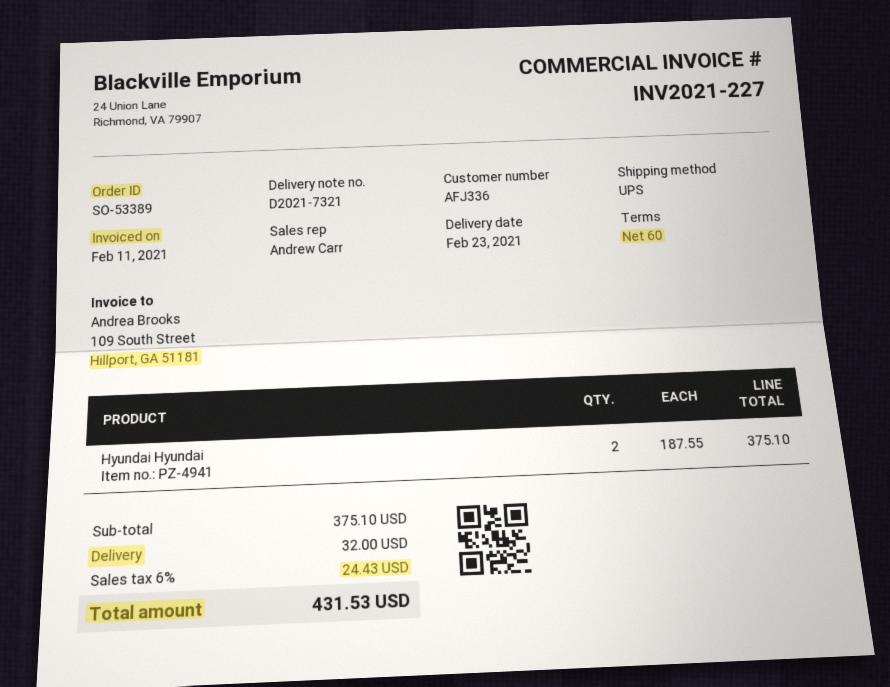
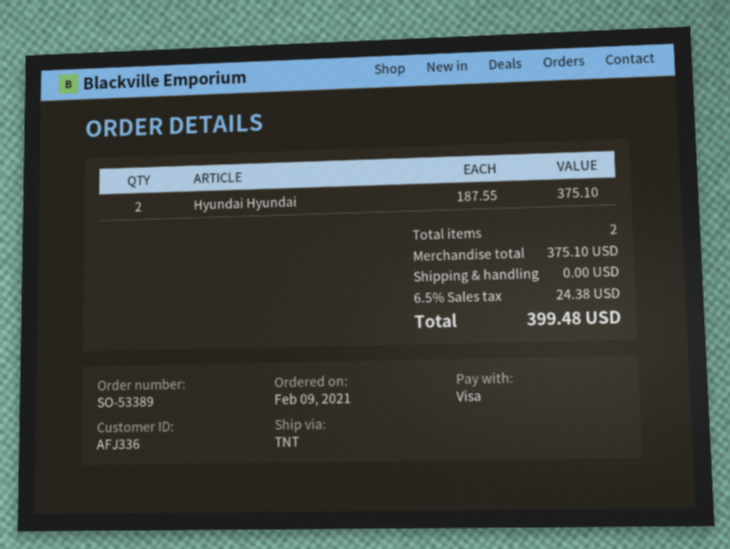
shipping method: UPS -> TNT
shipping: 32.00 -> 0.00
tax: 6% = 24.43 -> 6.5% = 24.38
total: 431.53 -> 399.48

